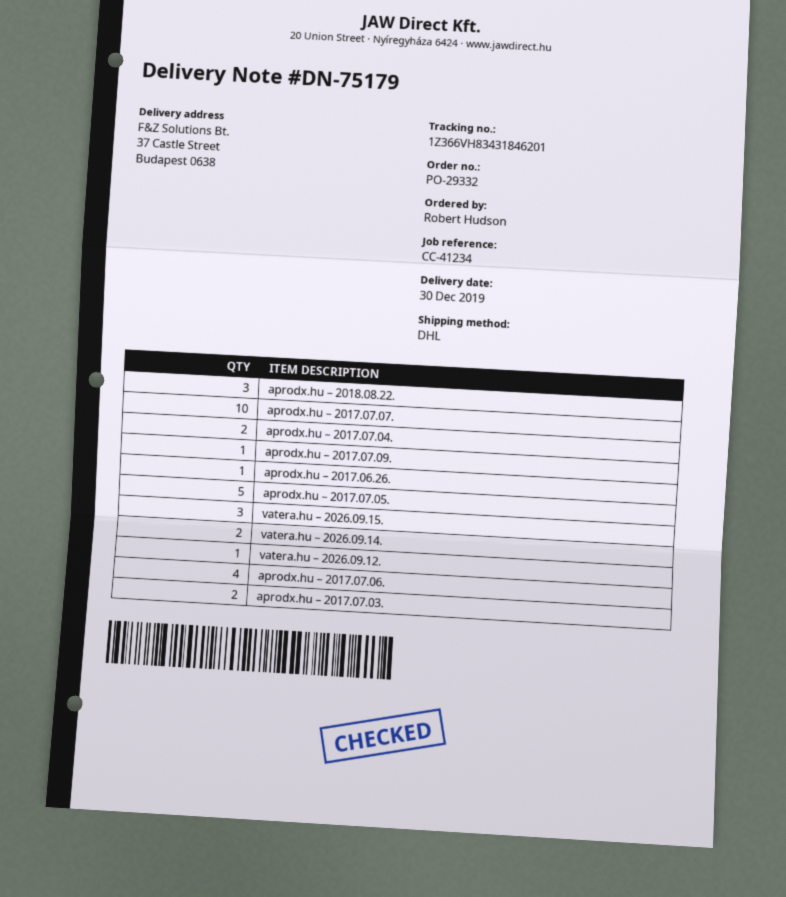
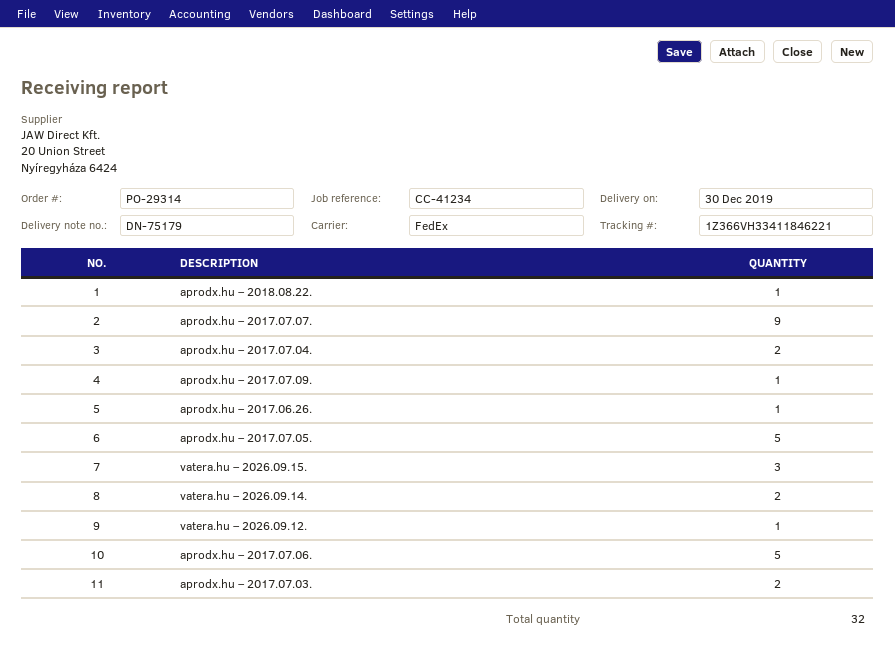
order number: PO-29332 -> PO-29314
shipping method: DHL -> FedEx
tracking number: 1Z366VH83431846201 -> 1Z366VH33411846221
aprodx.hu – 2018.08.22.: 3 -> 1
aprodx.hu – 2017.07.07.: 10 -> 9
aprodx.hu – 2017.07.06.: 4 -> 5

